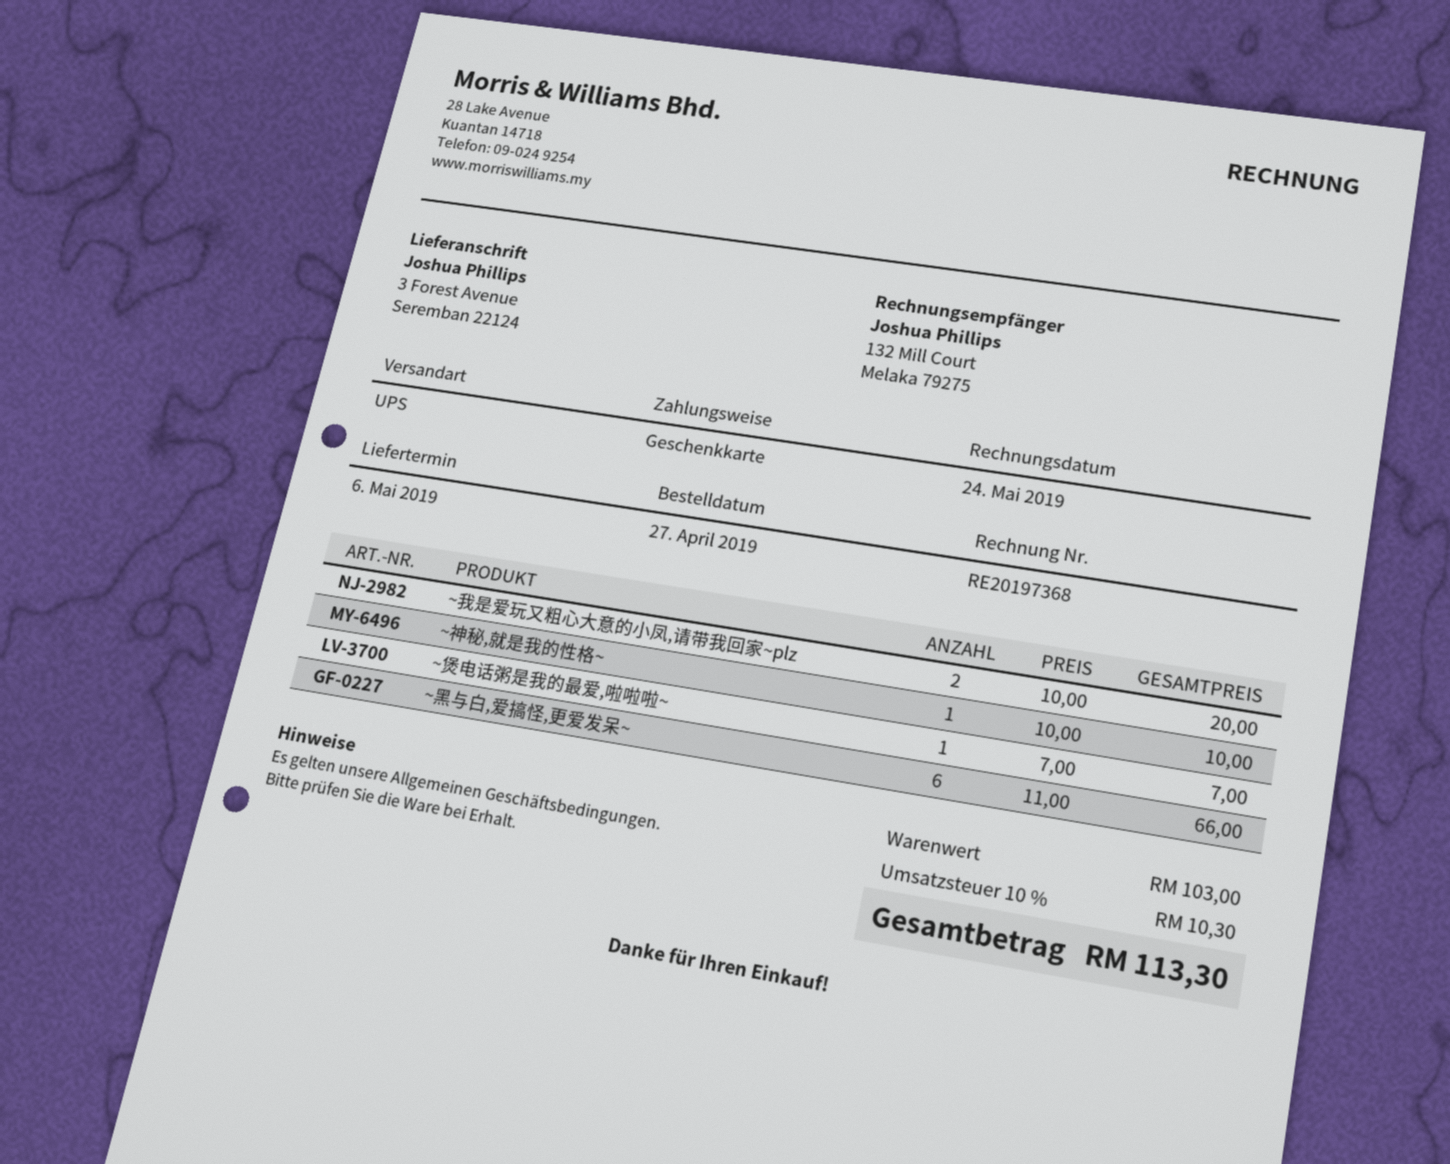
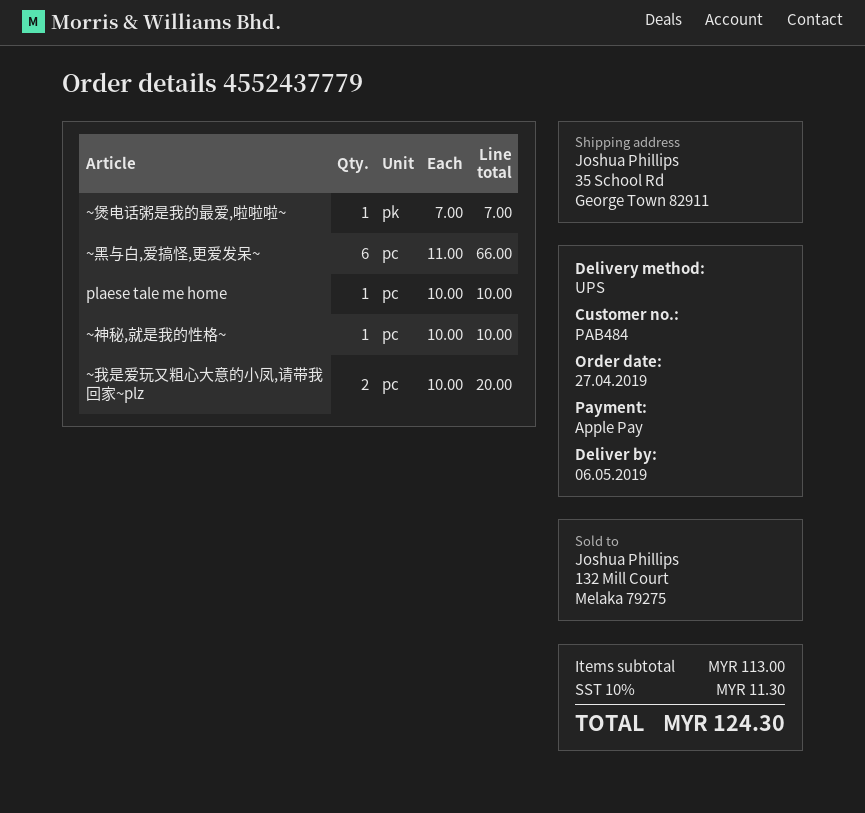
payment method: gift card -> Apple Pay
ship to: 3 Forest Avenue, Seremban 22124 -> 35 School Rd, George Town 82911
plaese tale me home: none -> 1 x 10.00 = 10.00
subtotal: 103.00 -> 113.00
tax: 10% = 10.30 -> 10% = 11.30
total: 113.30 -> 124.30

